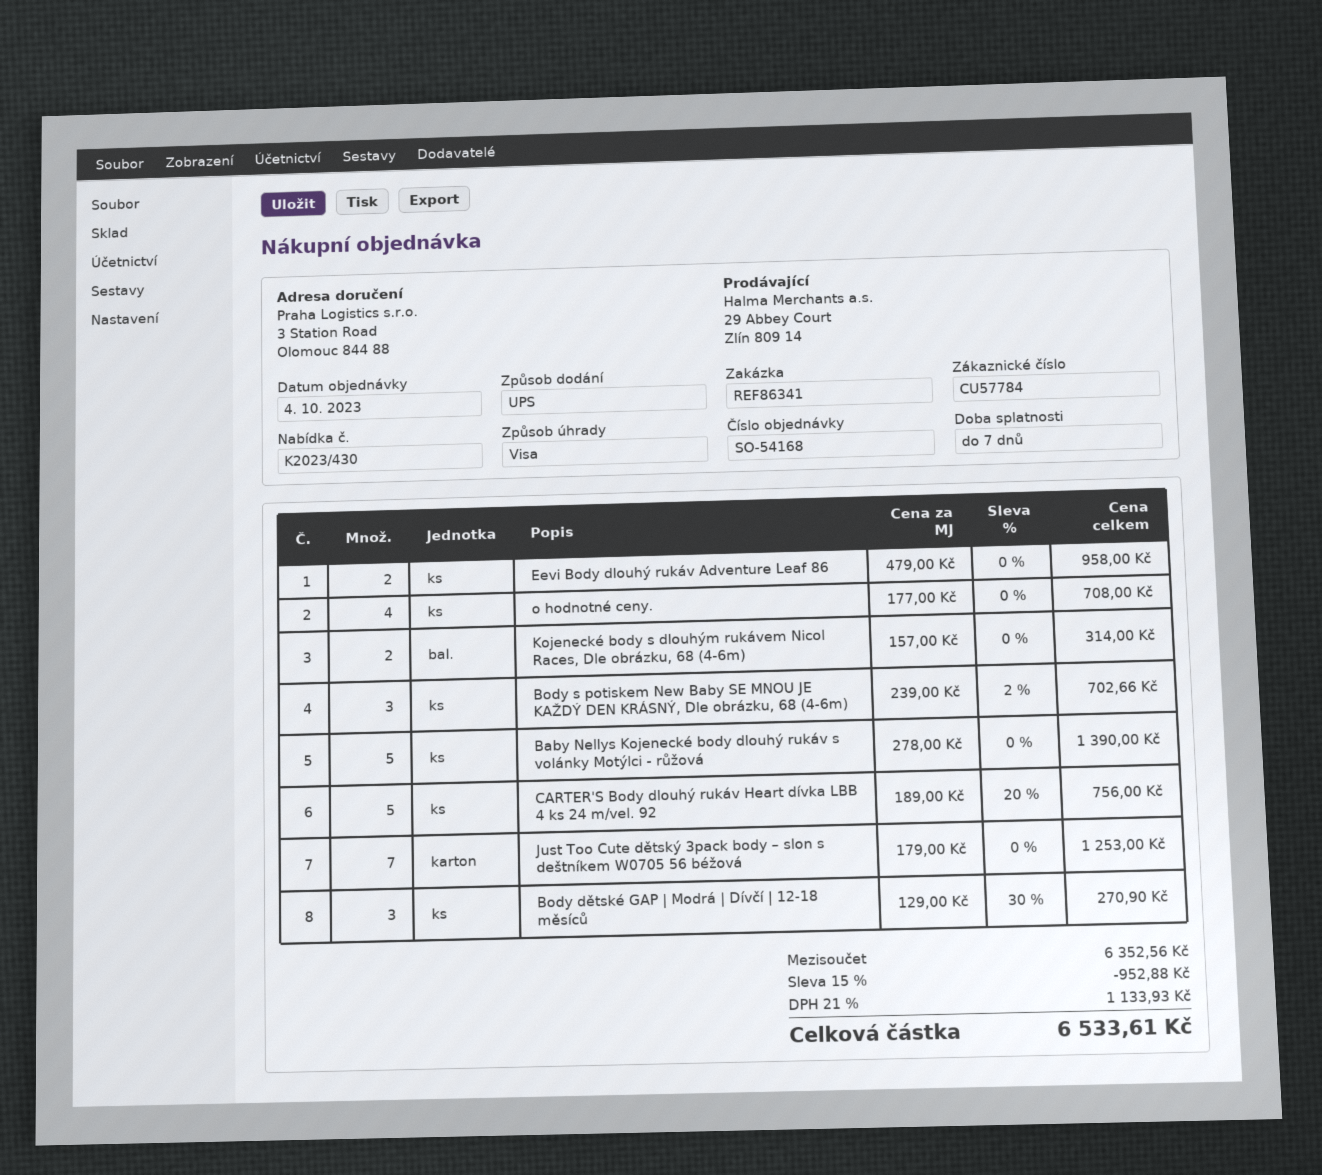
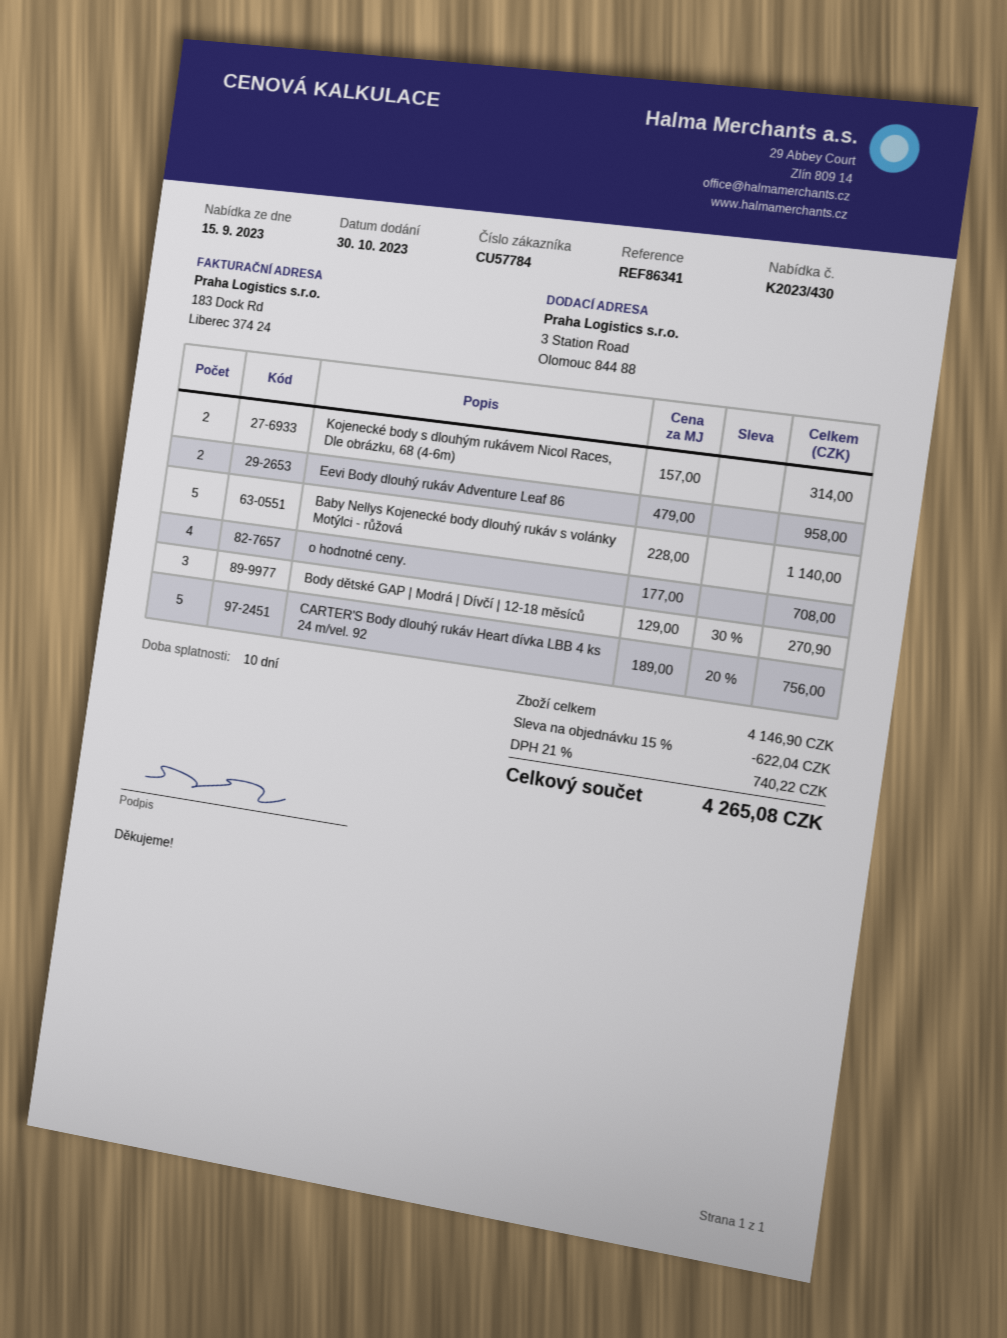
payment terms: 7 days -> 10 days
Body s potiskem New Baby SE MNOU JE KAŽDÝ DEN KRÁSNÝ, Dle obrázku, 68 (4-6m): 3 x 239.00 - 2% = 702.66 -> none
Baby Nellys Kojenecké body dlouhý rukáv s volánky Motýlci - růžová: 5 x 278.00 = 1390.00 -> 5 x 228.00 = 1140.00
Just Too Cute dětský 3pack body – slon s deštníkem W0705 56 béžová: 7 x 179.00 = 1253.00 -> none
subtotal: 6352.56 -> 4146.90
discount: 15% = 952.88 -> 15% = 622.04
tax: 21% = 1133.93 -> 21% = 740.22
total: 6533.61 -> 4265.08

